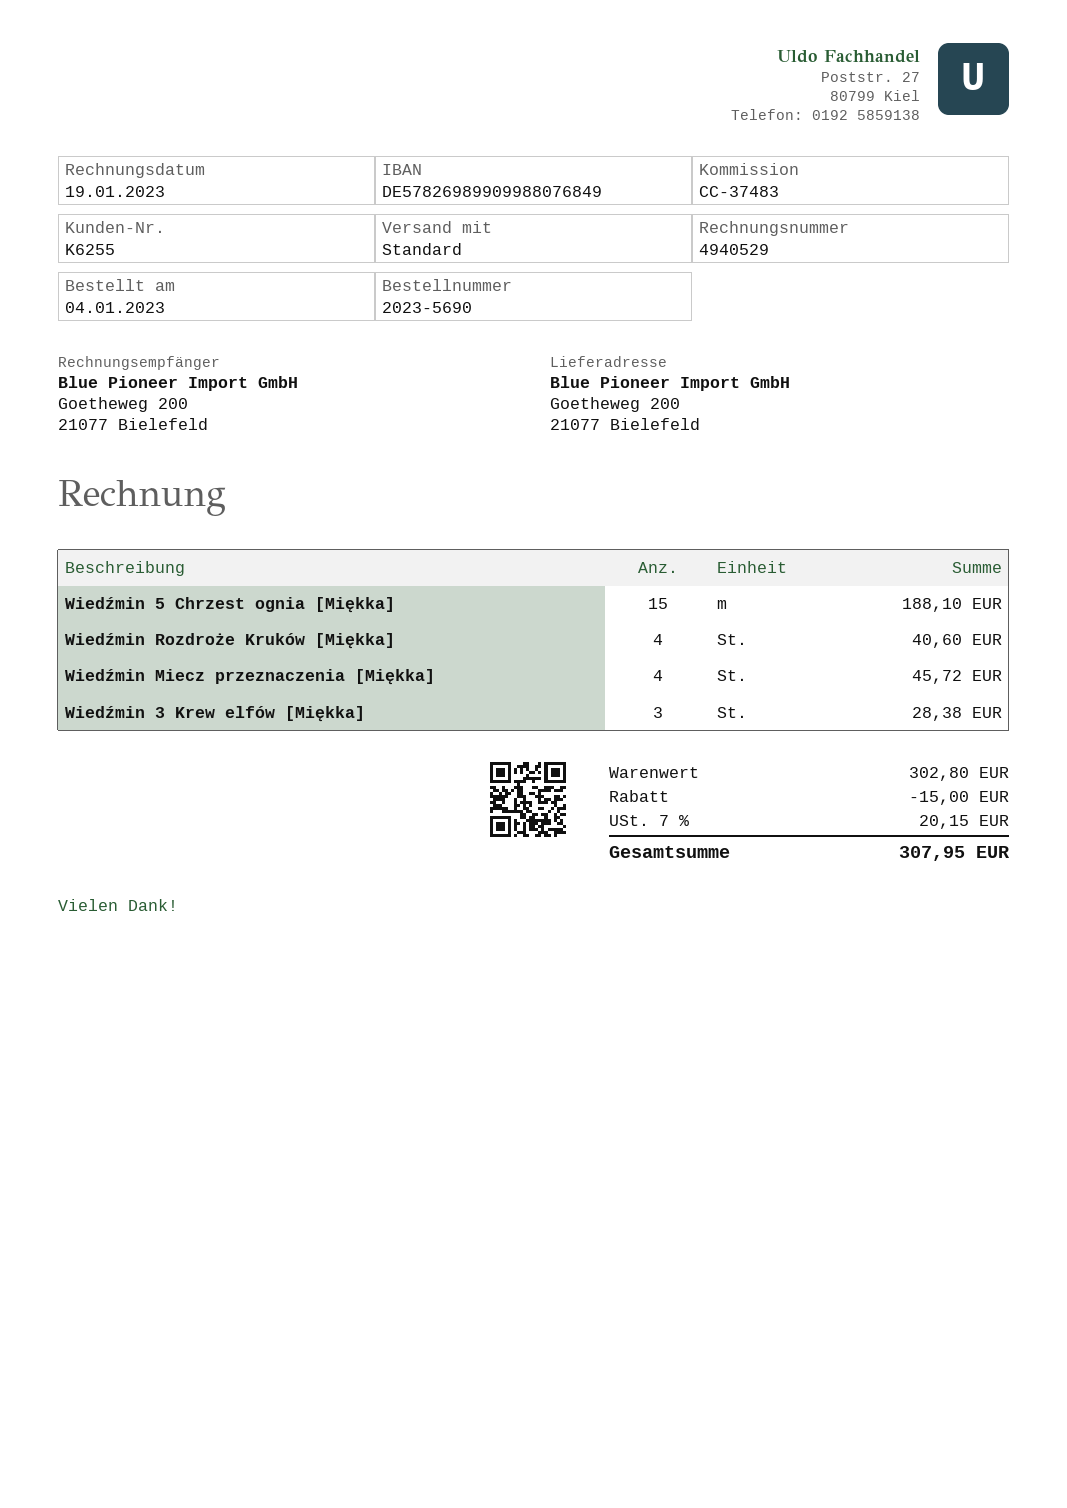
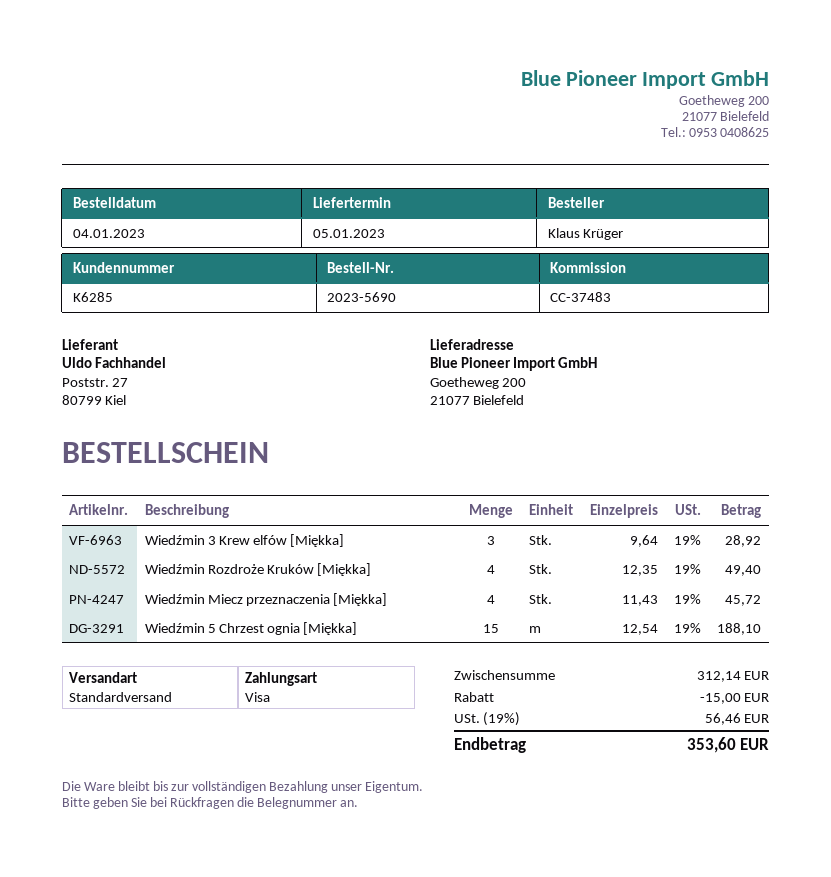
customer number: K6255 -> K6285
Wiedźmin Rozdroże Kruków [Miękka]: 4 for 40.60 -> 4 for 49.40
Wiedźmin 3 Krew elfów [Miękka]: 3 for 28.38 -> 3 for 28.92
subtotal: 302.80 -> 312.14
tax: 7% = 20.15 -> 19% = 56.46
total: 307.95 -> 353.60

